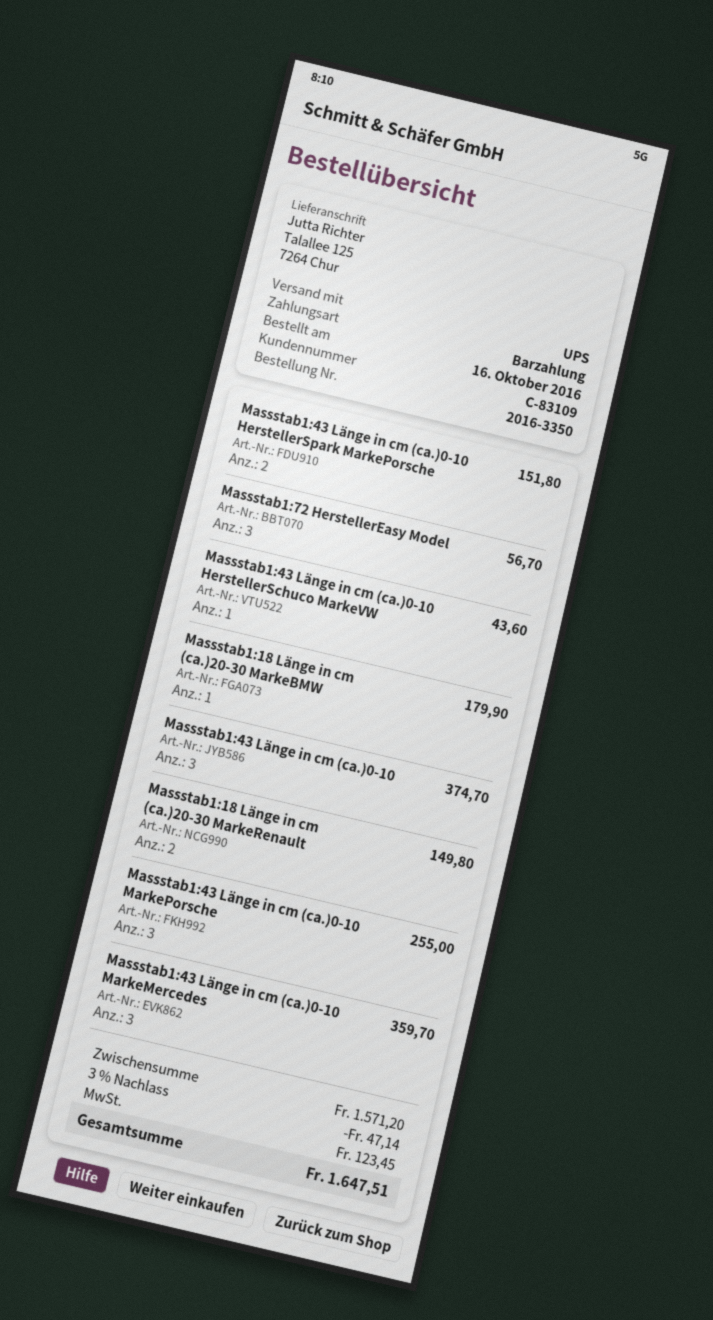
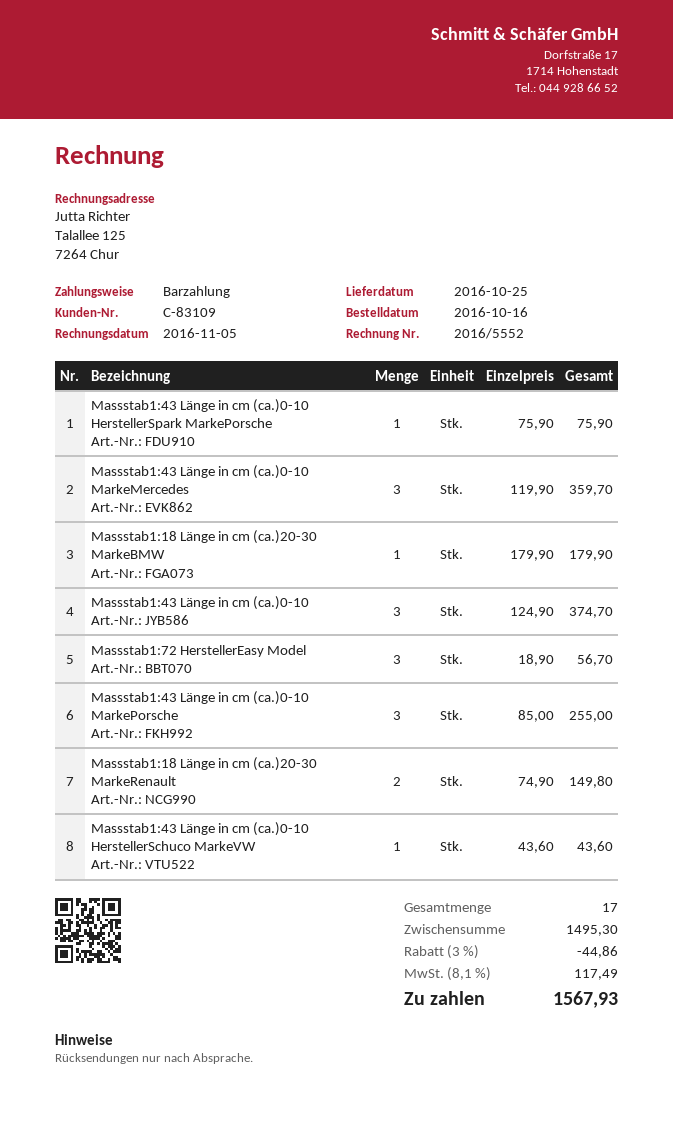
Massstab1:43 Länge in cm (ca.)0-10 HerstellerSpark MarkePorsche: 2 for 151.80 -> 1 for 75.90
subtotal: 1571.20 -> 1495.30
discount: 3% = 47.14 -> 3% = 44.86
tax: 123.45 -> 117.49
total: 1647.51 -> 1567.93

